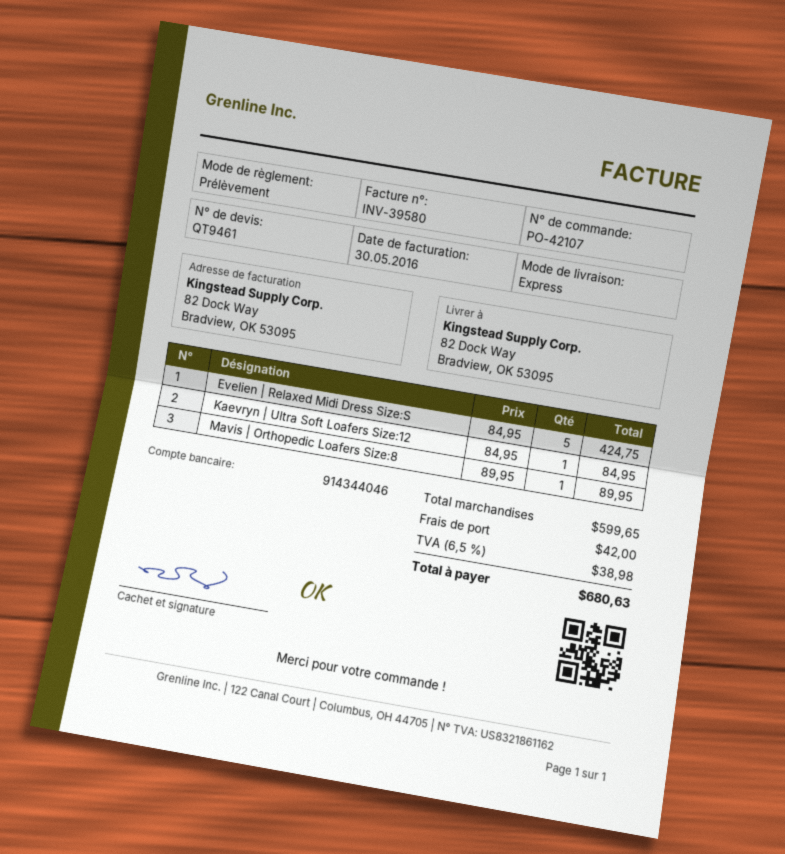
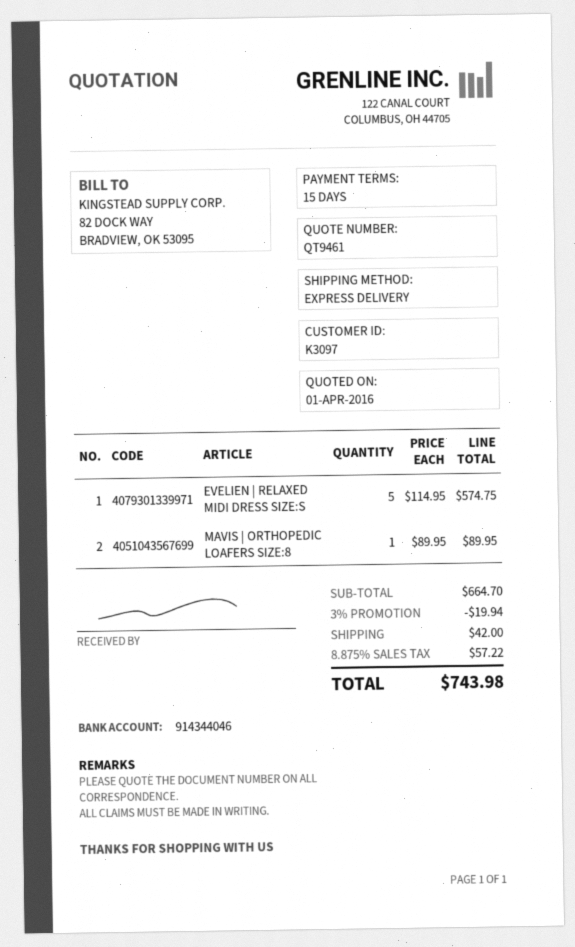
Evelien | Relaxed Midi Dress Size:S: 5 x 84.95 = 424.75 -> 5 x 114.95 = 574.75
Kaevryn | Ultra Soft Loafers Size:12: 1 x 84.95 = 84.95 -> none
subtotal: 599.65 -> 664.70
discount: none -> 3% = 19.94
tax: 6.5% = 38.98 -> 8.875% = 57.22
total: 680.63 -> 743.98

